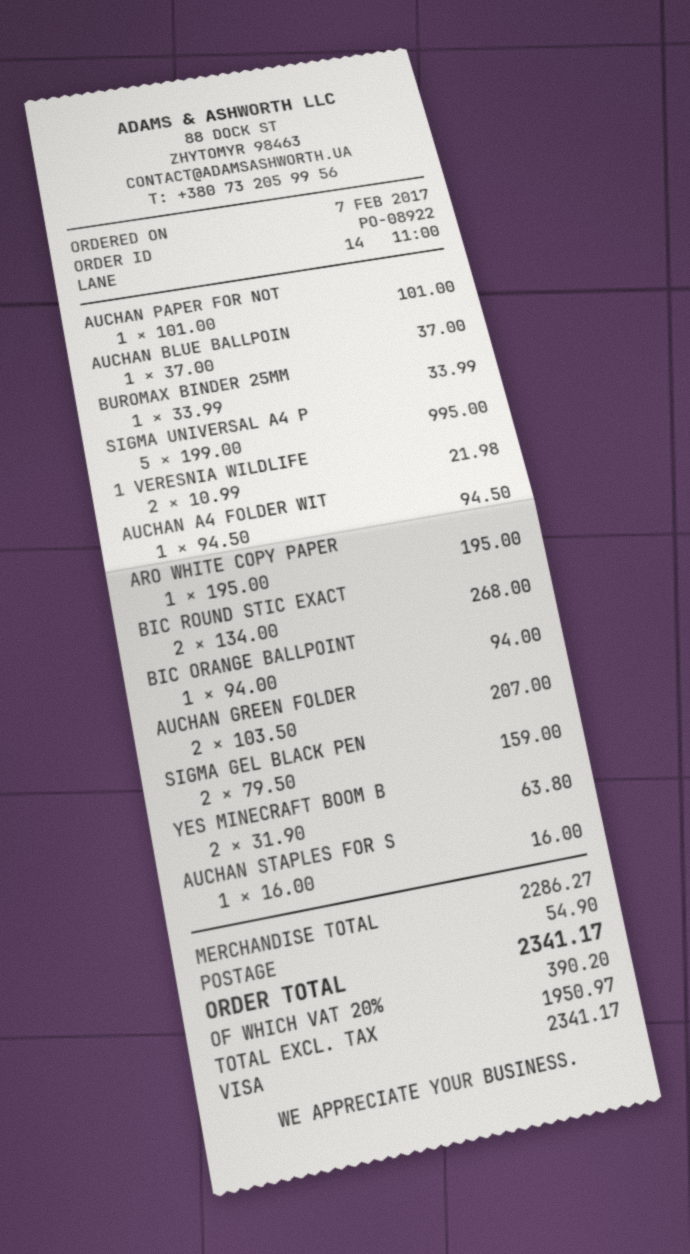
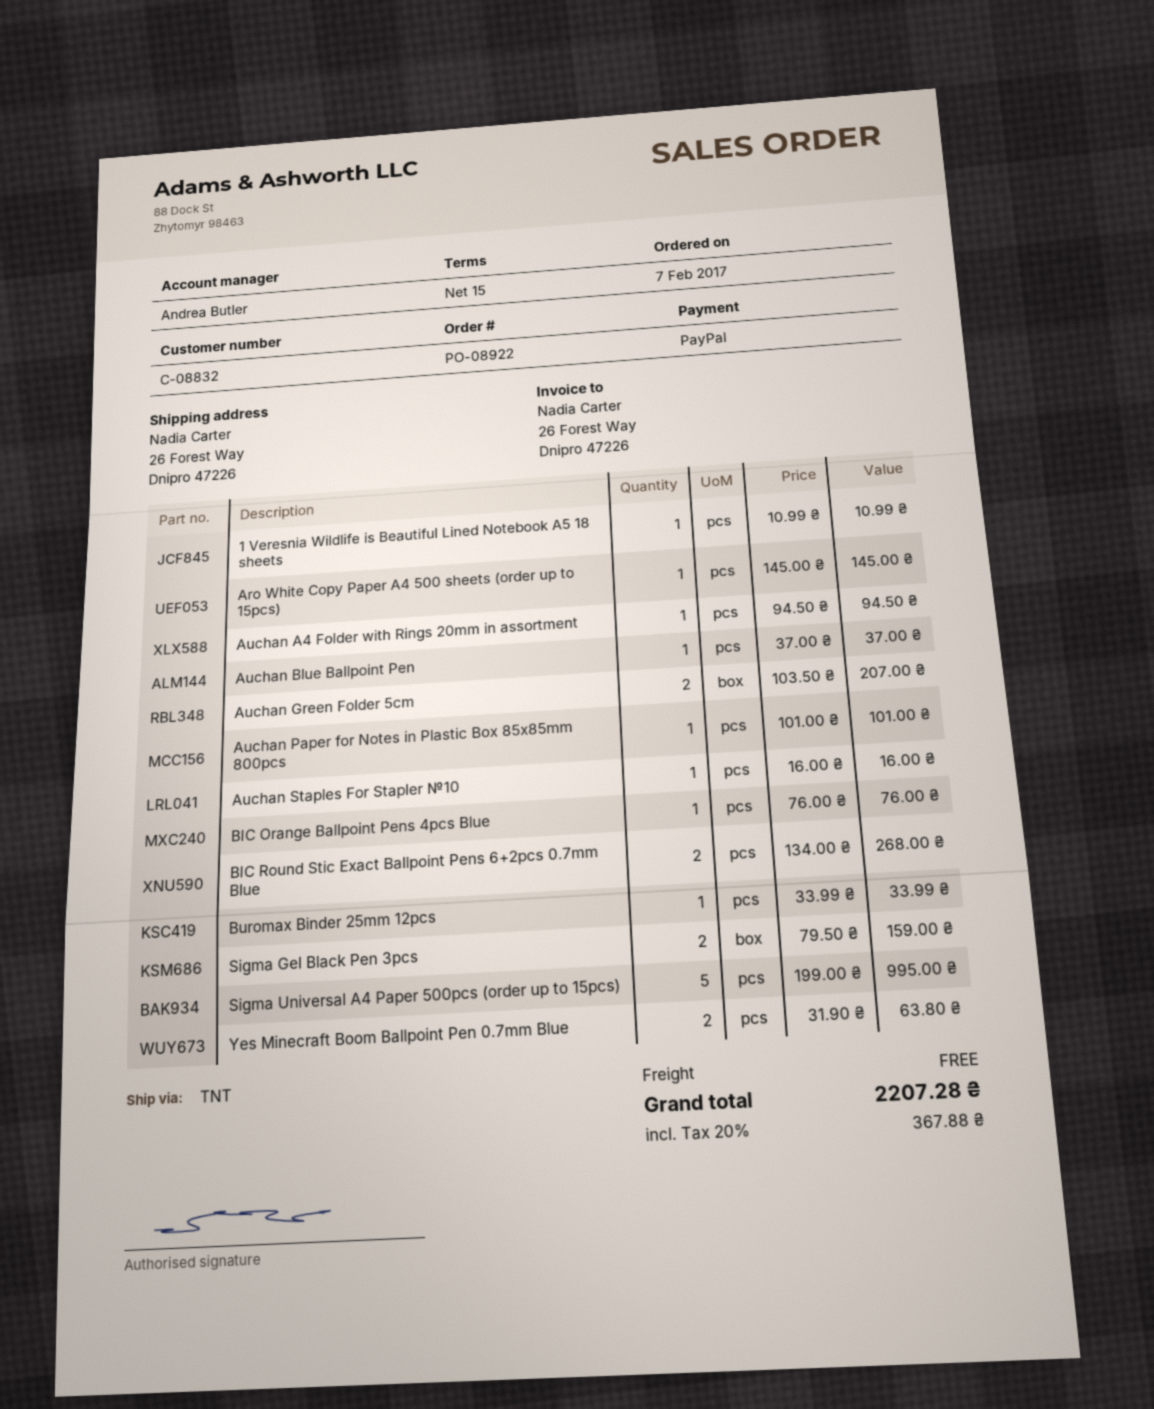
payment method: Visa -> PayPal
1 VERESNIA WILDLIFE: 2 x 10.99 = 21.98 -> 1 x 10.99 = 10.99
ARO WHITE COPY PAPER: 1 x 195.00 = 195.00 -> 1 x 145.00 = 145.00
BIC ORANGE BALLPOINT: 1 x 94.00 = 94.00 -> 1 x 76.00 = 76.00
shipping: 54.90 -> 0.00
tax: 20% = 390.20 -> 20% = 367.88
total: 2341.17 -> 2207.28

